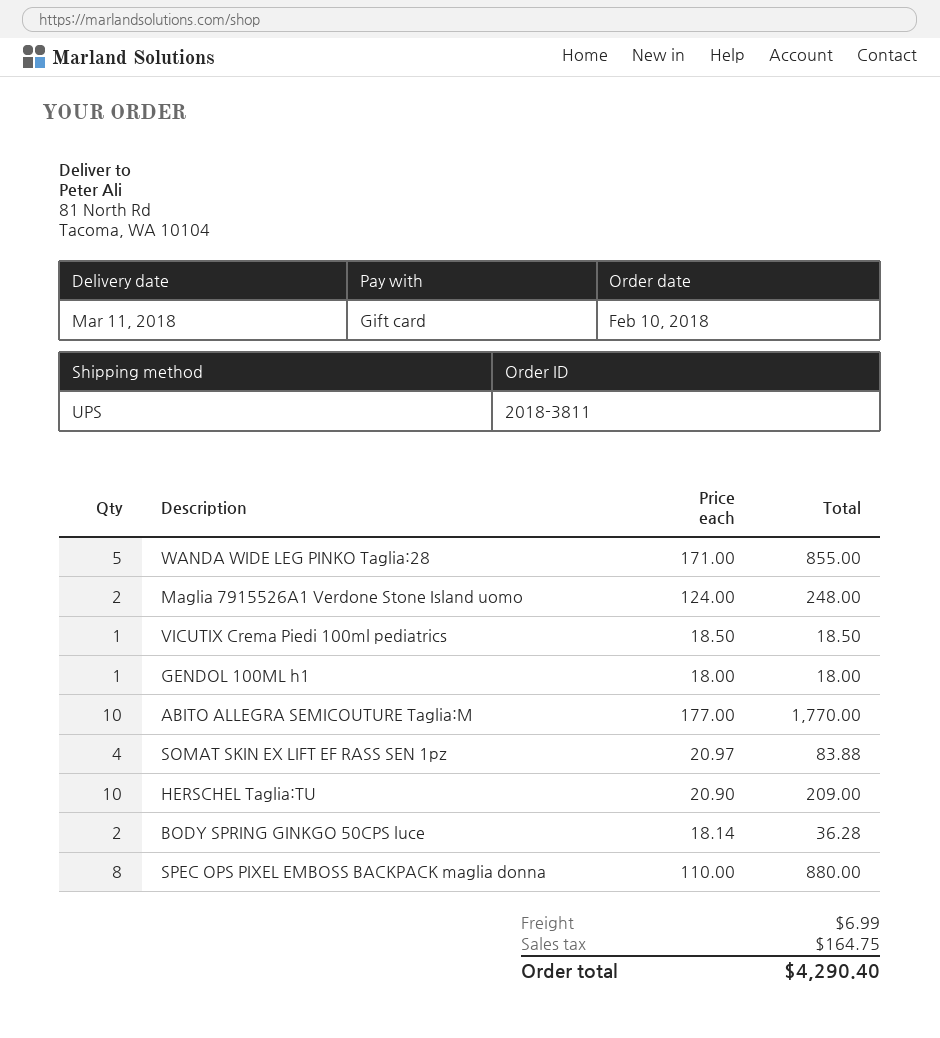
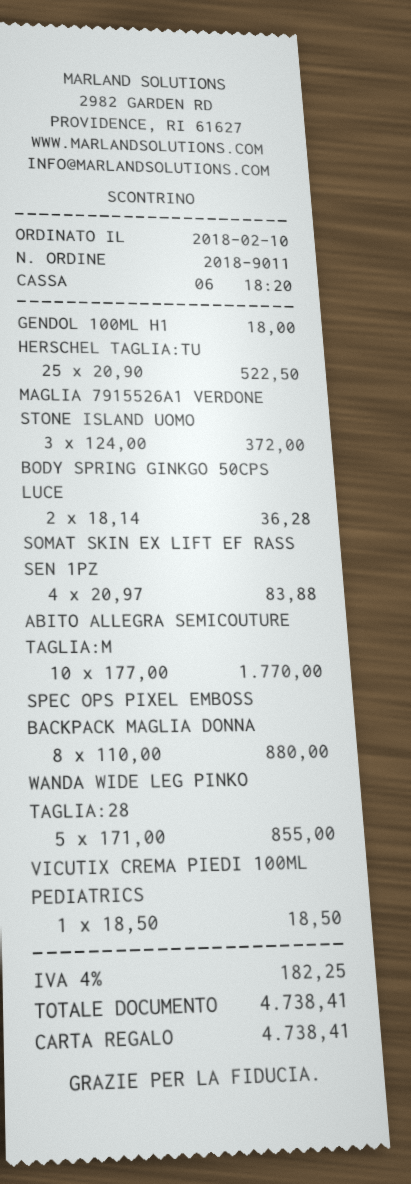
order number: 2018-3811 -> 2018-9011
Maglia 7915526A1 Verdone Stone Island uomo: 2 x 124.00 = 248.00 -> 3 x 124.00 = 372.00
HERSCHEL Taglia:TU: 10 x 20.90 = 209.00 -> 25 x 20.90 = 522.50
shipping: 6.99 -> none
tax: 164.75 -> 182.25
total: 4290.40 -> 4738.41

